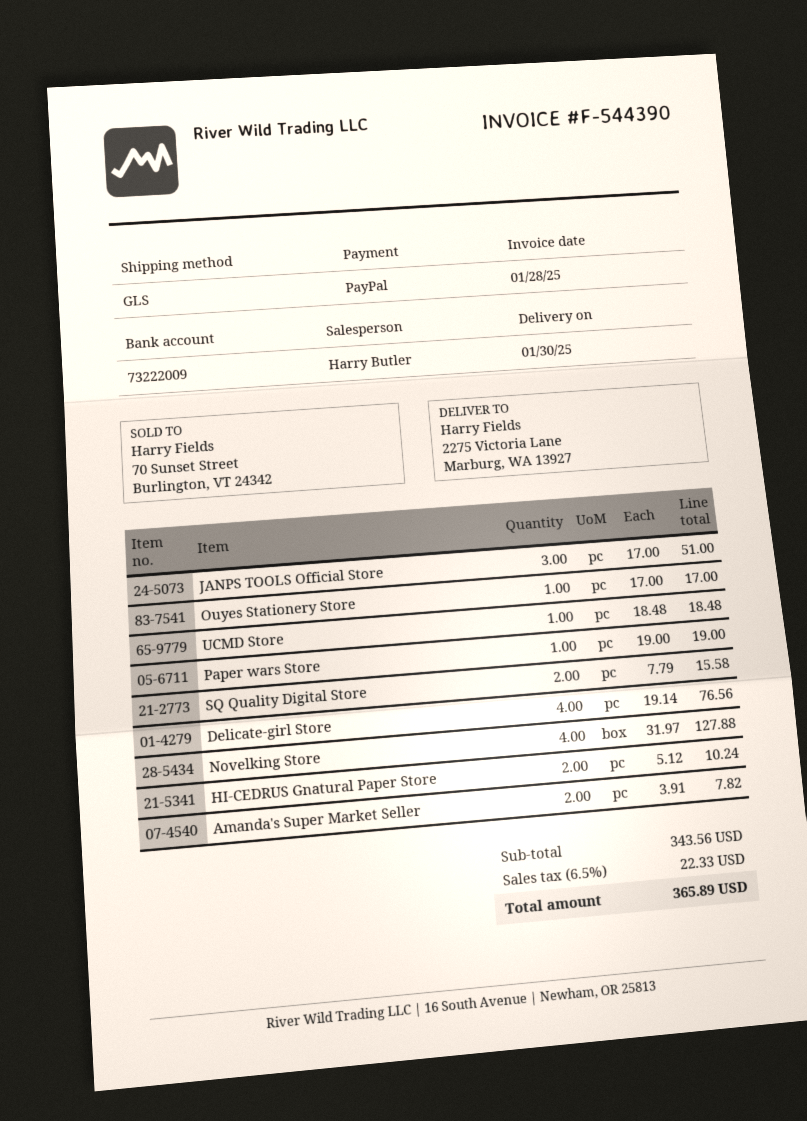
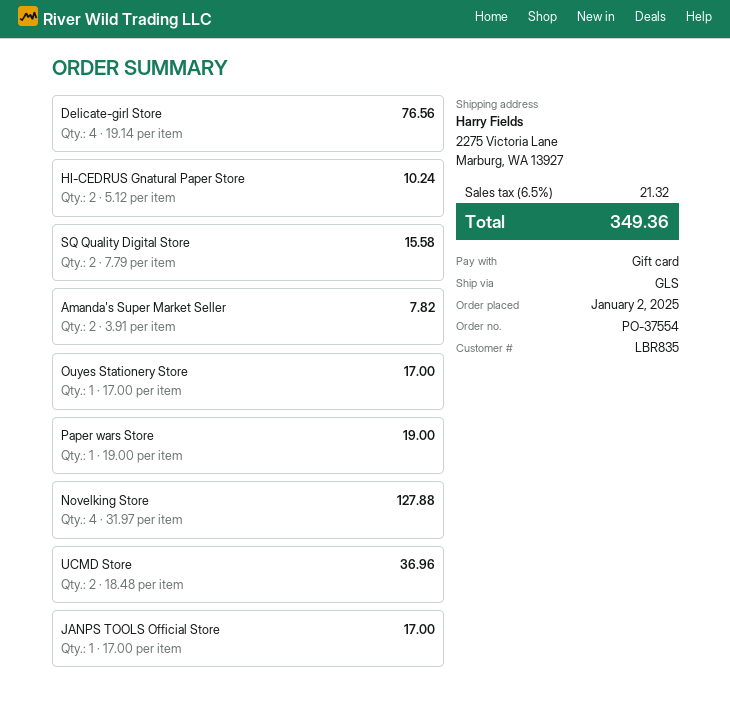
payment method: PayPal -> gift card
JANPS TOOLS Official Store: 3 x 17.00 = 51.00 -> 1 x 17.00 = 17.00
UCMD Store: 1 x 18.48 = 18.48 -> 2 x 18.48 = 36.96
tax: 6.5% = 22.33 -> 6.5% = 21.32
total: 365.89 -> 349.36

